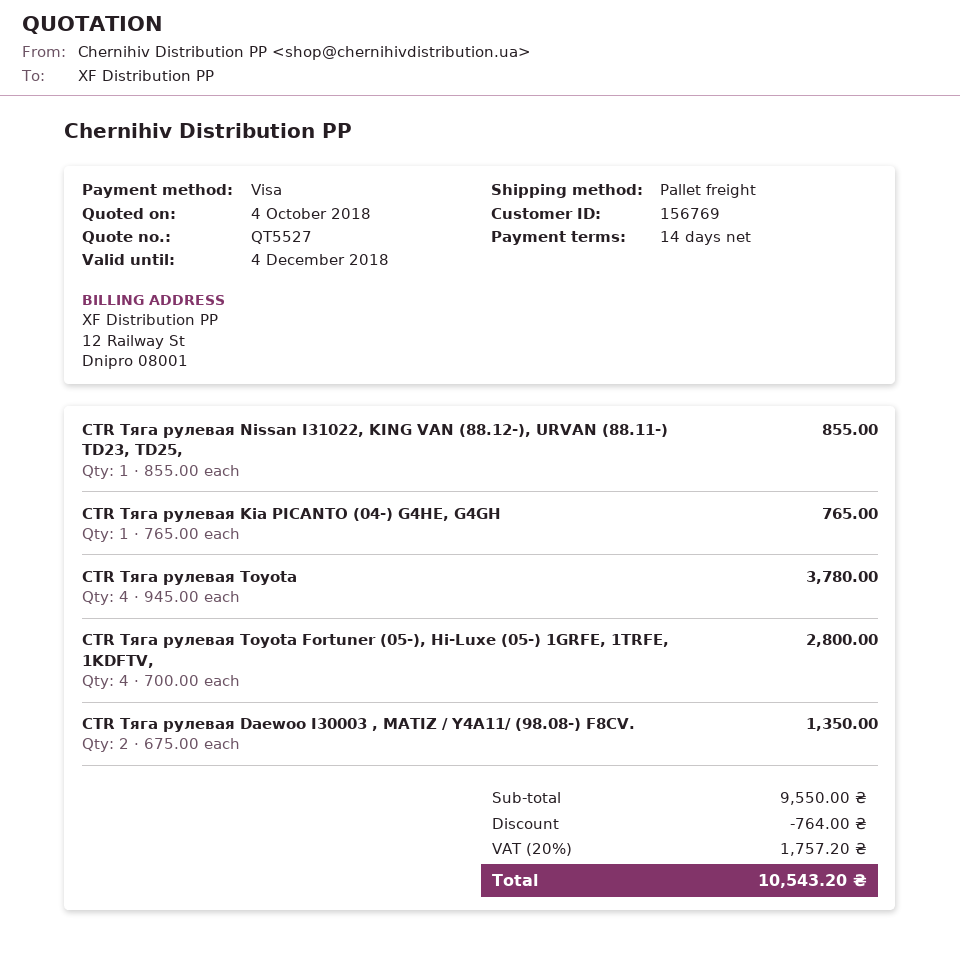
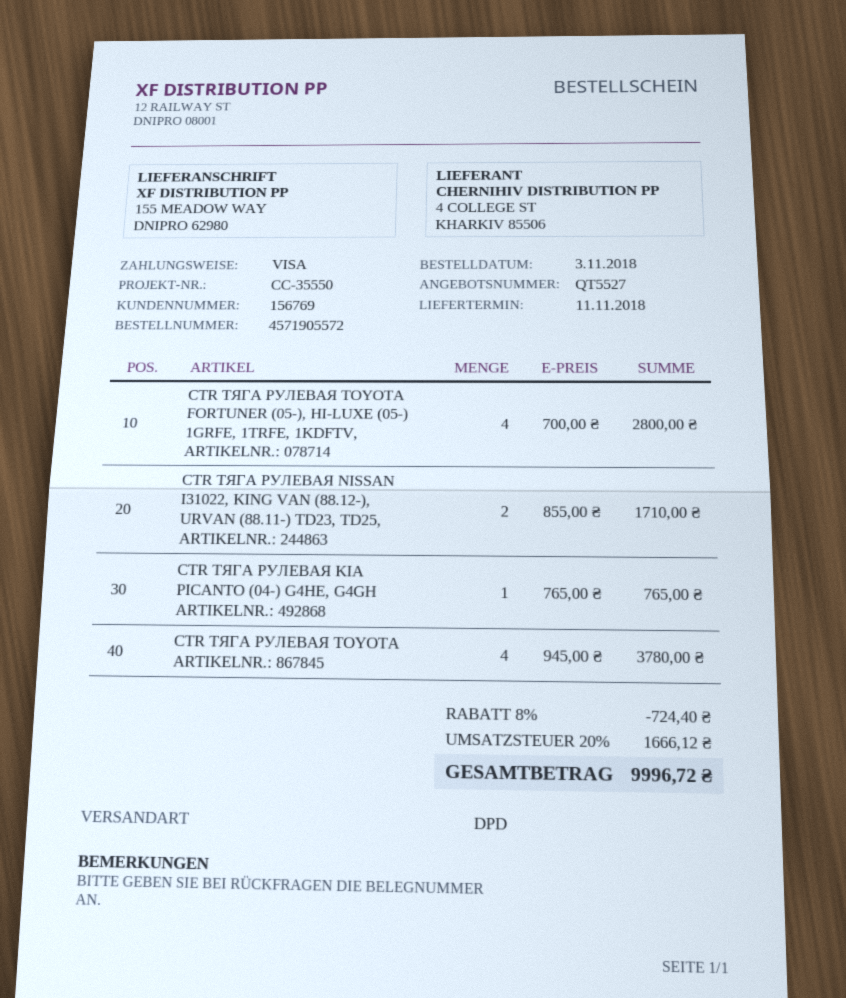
shipping method: pallet freight -> DPD
CTR Тяга рулевая Nissan I31022, KING VAN (88.12-), URVAN (88.11-) TD23, TD25,: 1 x 855.00 = 855.00 -> 2 x 855.00 = 1710.00
CTR Тяга рулевая Daewoo I30003 , MATIZ / Y4A11/ (98.08-) F8CV.: 2 x 675.00 = 1350.00 -> none
discount: 764.00 -> 724.40
tax: 20% = 1757.20 -> 20% = 1666.12
total: 10543.20 -> 9996.72

